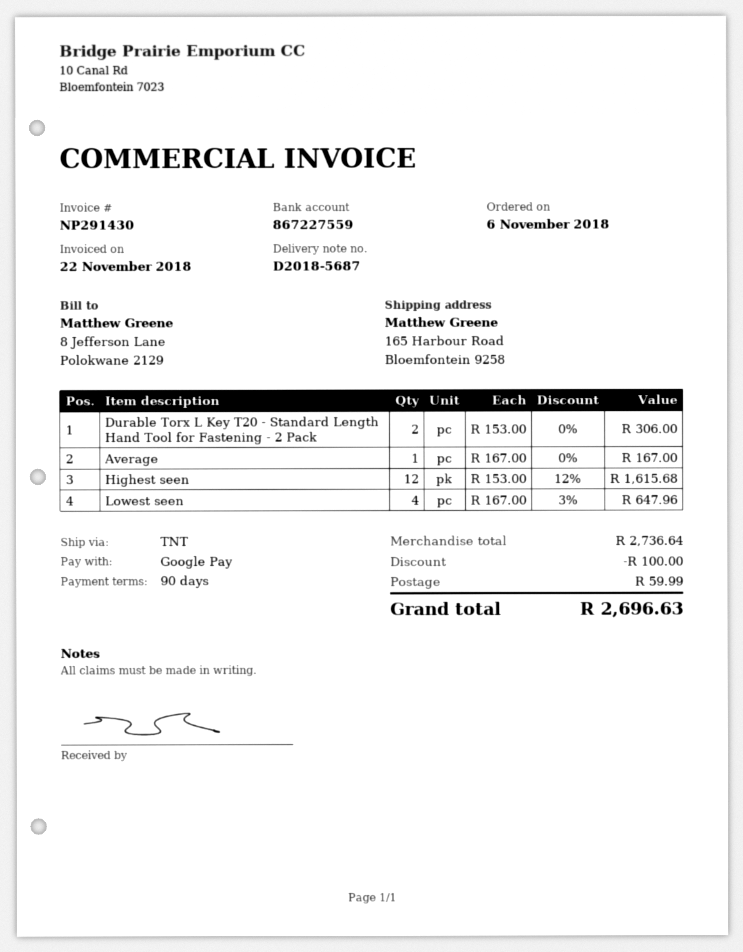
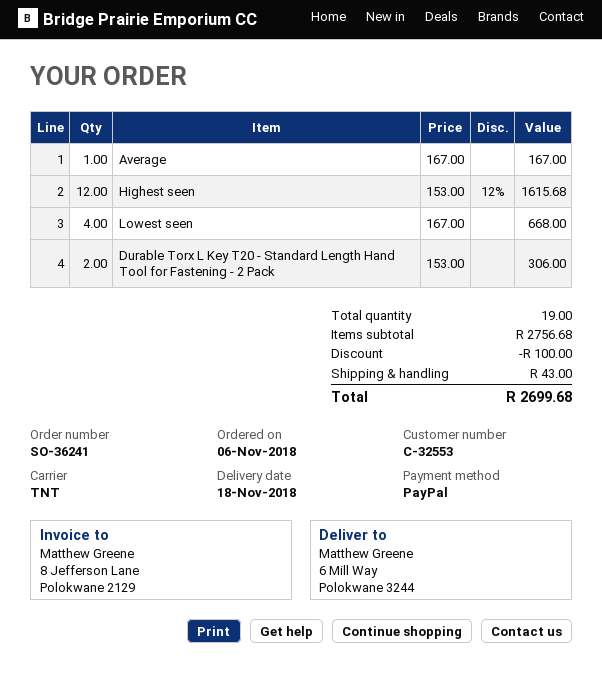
payment method: Google Pay -> PayPal
ship to: 165 Harbour Road, Bloemfontein 9258 -> 6 Mill Way, Polokwane 3244
Lowest seen: 4 x 167.00 - 3% = 647.96 -> 4 x 167.00 = 668.00
subtotal: 2736.64 -> 2756.68
shipping: 59.99 -> 43.00
total: 2696.63 -> 2699.68

